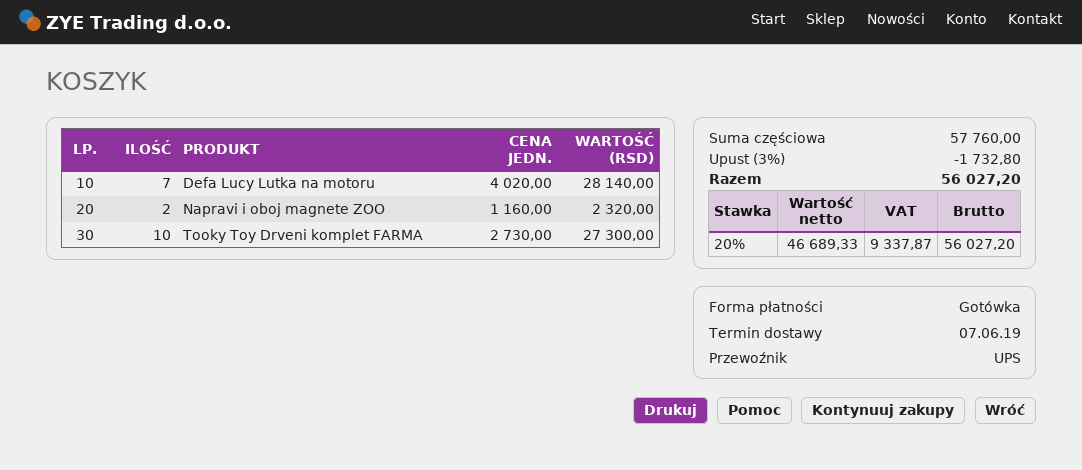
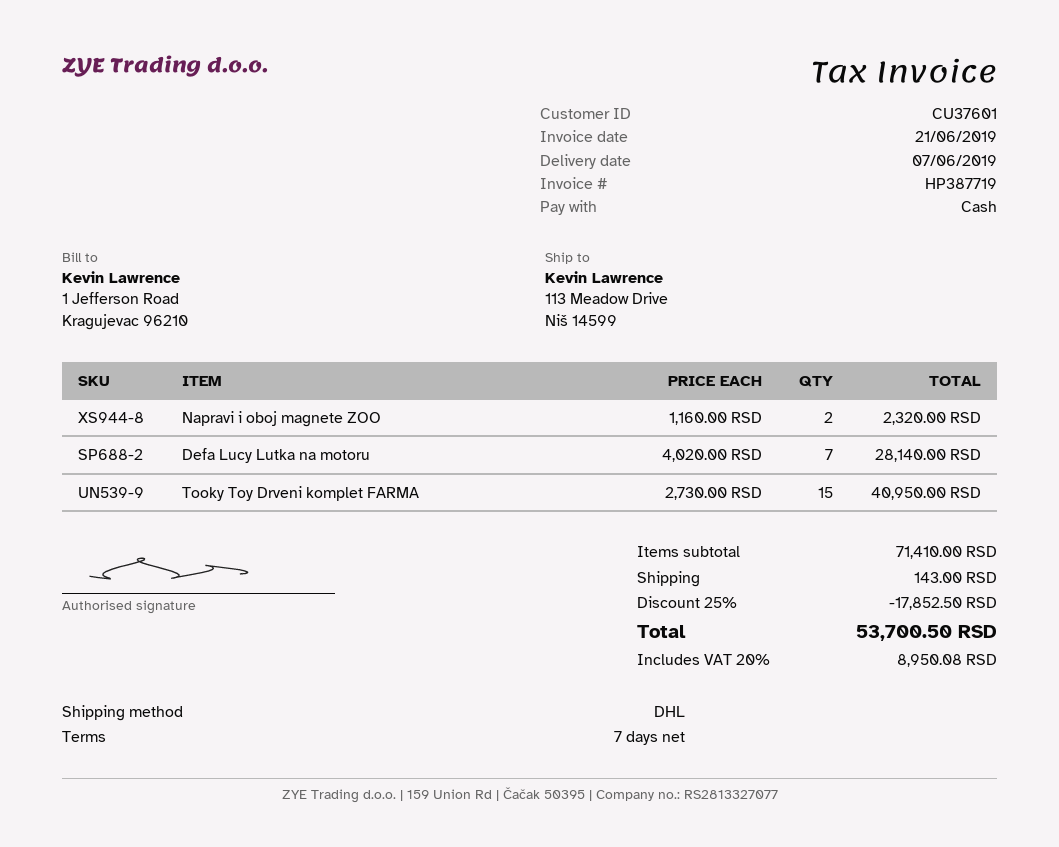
shipping method: UPS -> DHL
Tooky Toy Drveni komplet FARMA: 10 x 2730.00 = 27300.00 -> 15 x 2730.00 = 40950.00
subtotal: 57760.00 -> 71410.00
discount: 3% = 1732.80 -> 25% = 17852.50
shipping: none -> 143.00
tax: 20% = 9337.87 -> 20% = 8950.08
total: 56027.20 -> 53700.50

